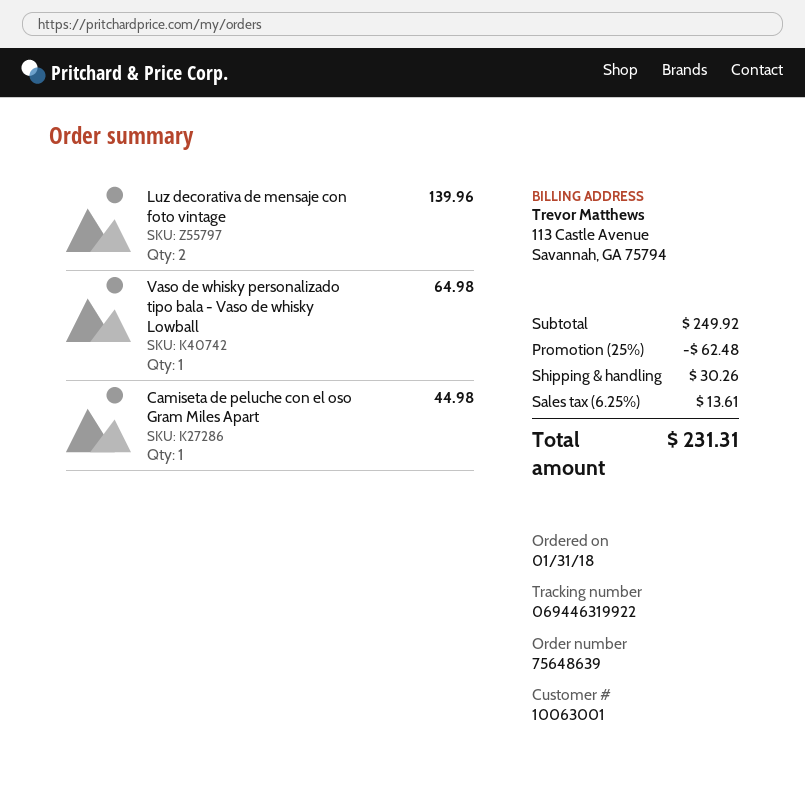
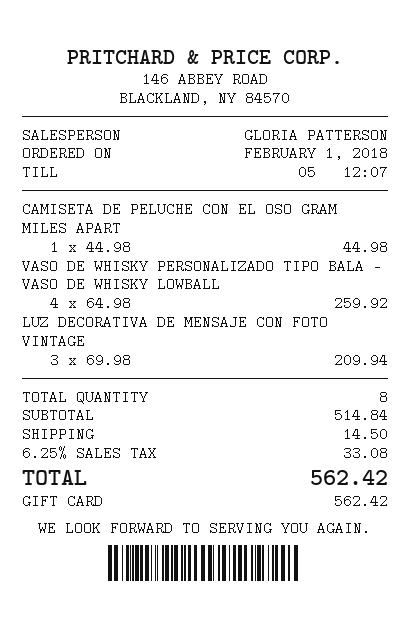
order date: 2018-01-31 -> 2018-02-01
Luz decorativa de mensaje con foto vintage: 2 for 139.96 -> 3 for 209.94
Vaso de whisky personalizado tipo bala - Vaso de whisky Lowball: 1 for 64.98 -> 4 for 259.92
subtotal: 249.92 -> 514.84
discount: 25% = 62.48 -> none
shipping: 30.26 -> 14.50
tax: 6.25% = 13.61 -> 6.25% = 33.08
total: 231.31 -> 562.42

